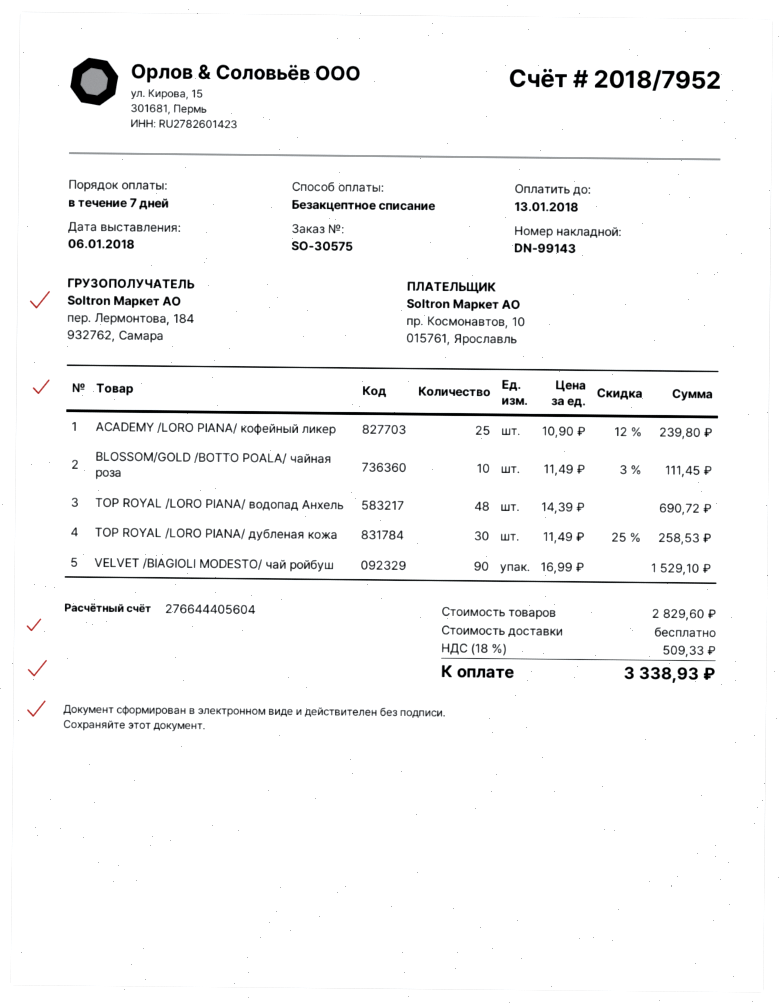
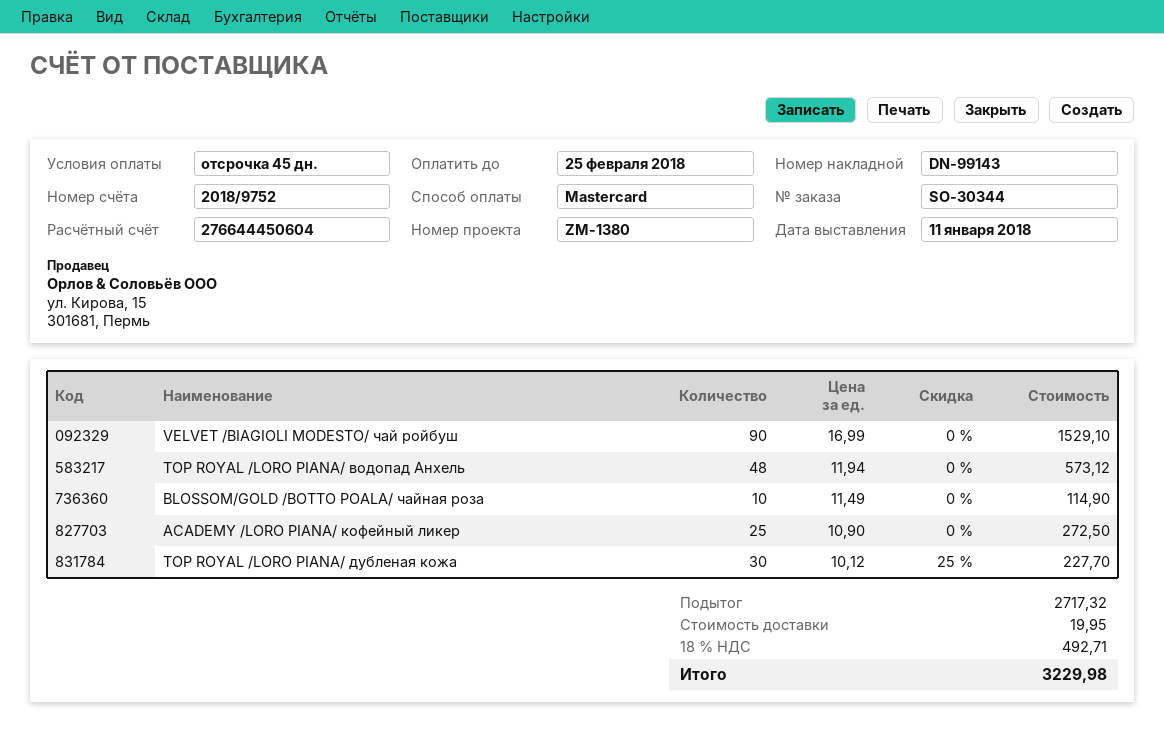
order number: SO-30575 -> SO-30344
invoice number: 2018/7952 -> 2018/9752
invoice date: 2018-01-06 -> 2018-01-11
payment terms: 7 days -> 45 days
due date: 2018-01-13 -> 2018-02-25
payment method: direct debit -> Mastercard
bank account: 276644405604 -> 276644450604
ACADEMY /LORO PIANA/ кофейный ликер: 25 x 10.90 - 12% = 239.80 -> 25 x 10.90 = 272.50
BLOSSOM/GOLD /BOTTO POALA/ чайная роза: 10 x 11.49 - 3% = 111.45 -> 10 x 11.49 = 114.90
TOP ROYAL /LORO PIANA/ водопад Анхель: 48 x 14.39 = 690.72 -> 48 x 11.94 = 573.12
TOP ROYAL /LORO PIANA/ дубленая кожа: 30 x 11.49 - 25% = 258.53 -> 30 x 10.12 - 25% = 227.70
subtotal: 2829.60 -> 2717.32
shipping: 0.00 -> 19.95
tax: 18% = 509.33 -> 18% = 492.71
total: 3338.93 -> 3229.98

